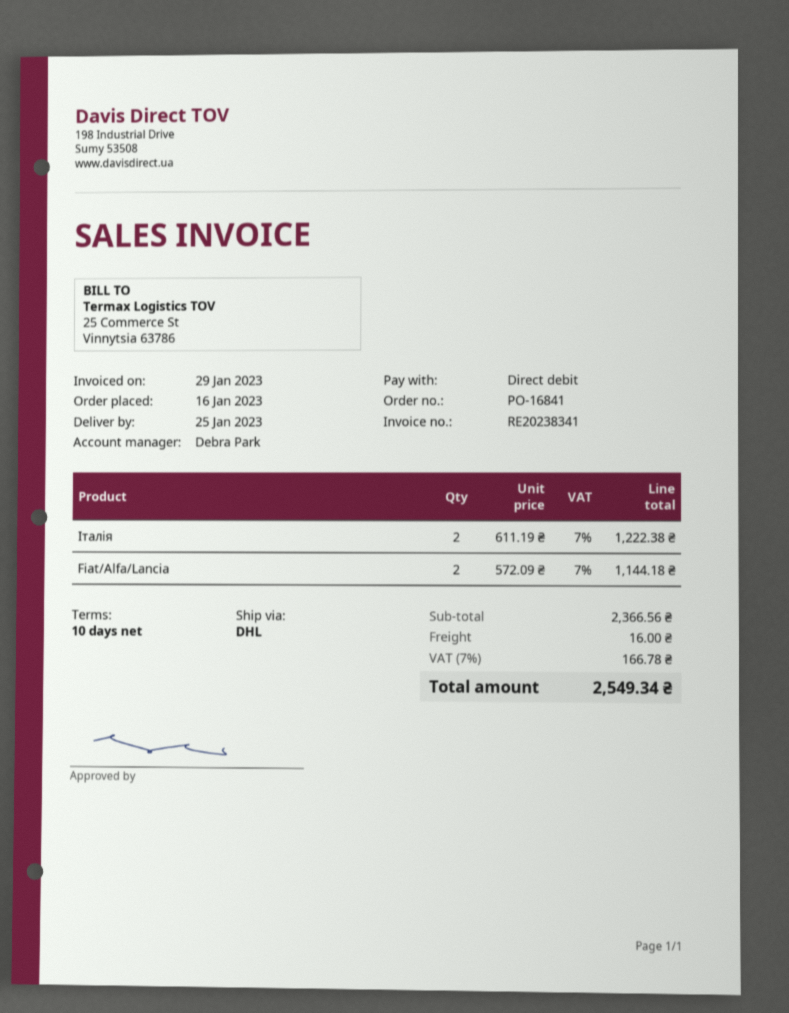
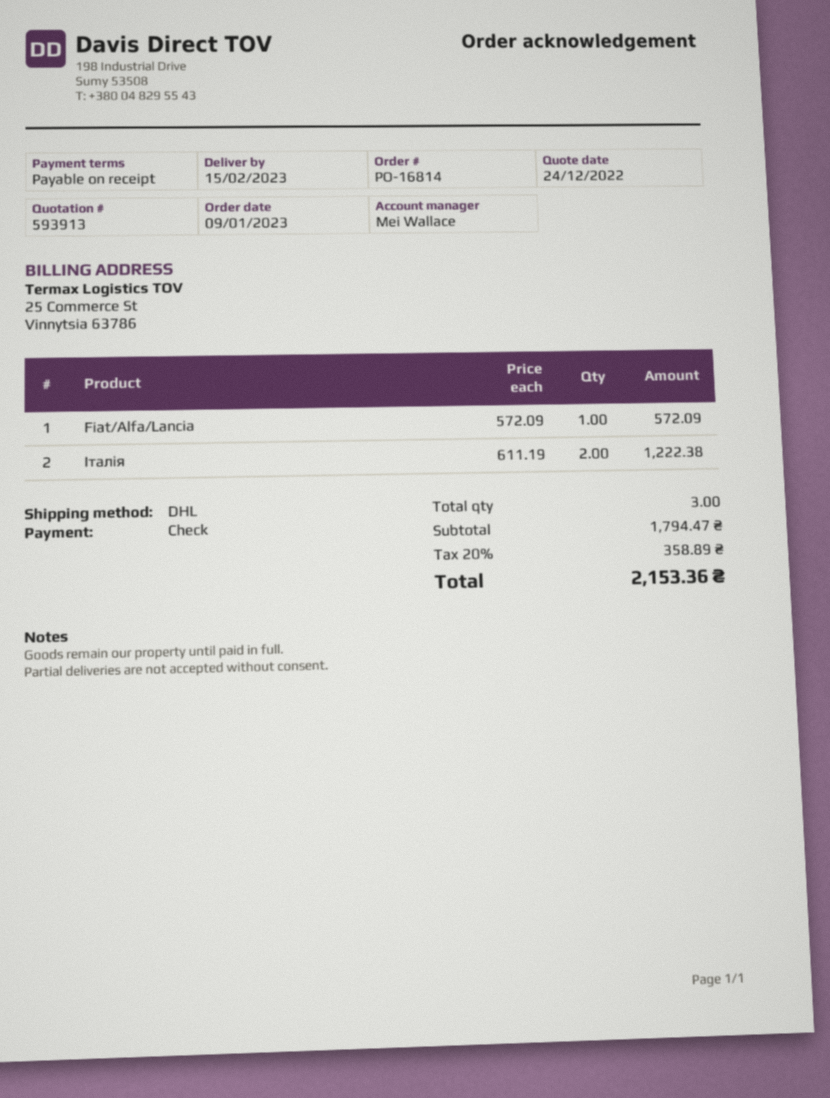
order number: PO-16841 -> PO-16814
order date: 2023-01-16 -> 2023-01-09
delivery date: 2023-01-25 -> 2023-02-15
payment terms: 10 days -> on receipt
sales rep: Debra Park -> Mei Wallace
payment method: direct debit -> cheque
Fiat/Alfa/Lancia: 2 x 572.09 = 1144.18 -> 1 x 572.09 = 572.09
subtotal: 2366.56 -> 1794.47
shipping: 16.00 -> none
tax: 7% = 166.78 -> 20% = 358.89
total: 2549.34 -> 2153.36

